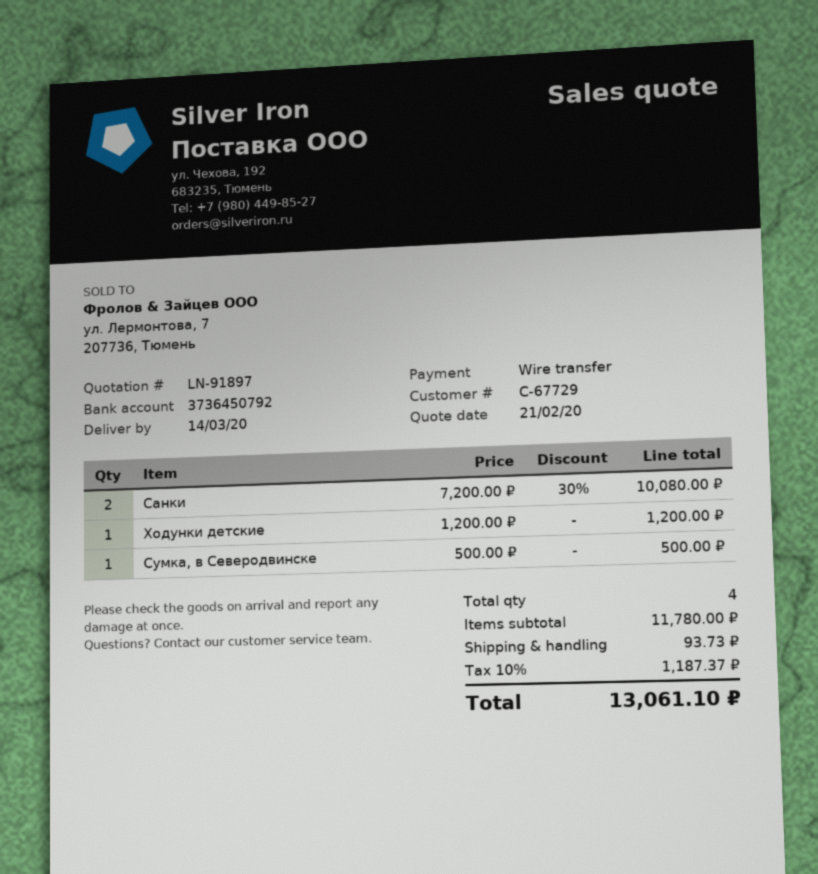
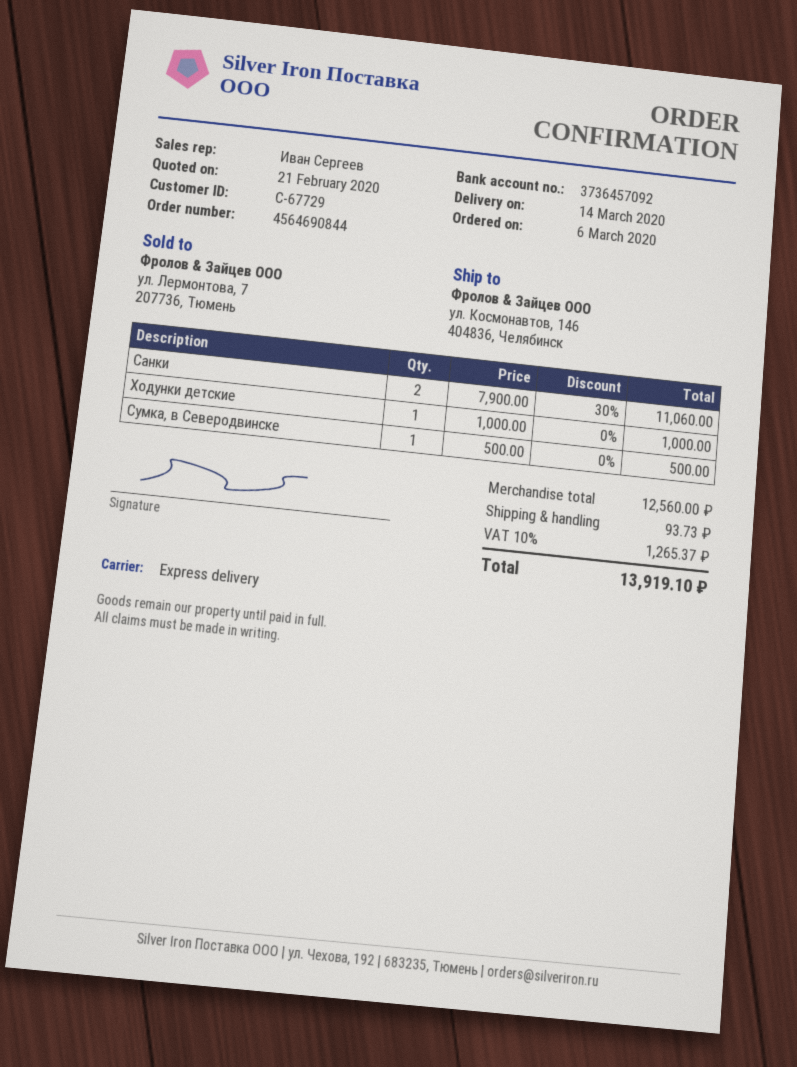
bank account: 3736450792 -> 3736457092
Санки: 2 x 7200.00 - 30% = 10080.00 -> 2 x 7900.00 - 30% = 11060.00
Ходунки детские: 1 x 1200.00 = 1200.00 -> 1 x 1000.00 = 1000.00
subtotal: 11780.00 -> 12560.00
tax: 10% = 1187.37 -> 10% = 1265.37
total: 13061.10 -> 13919.10

